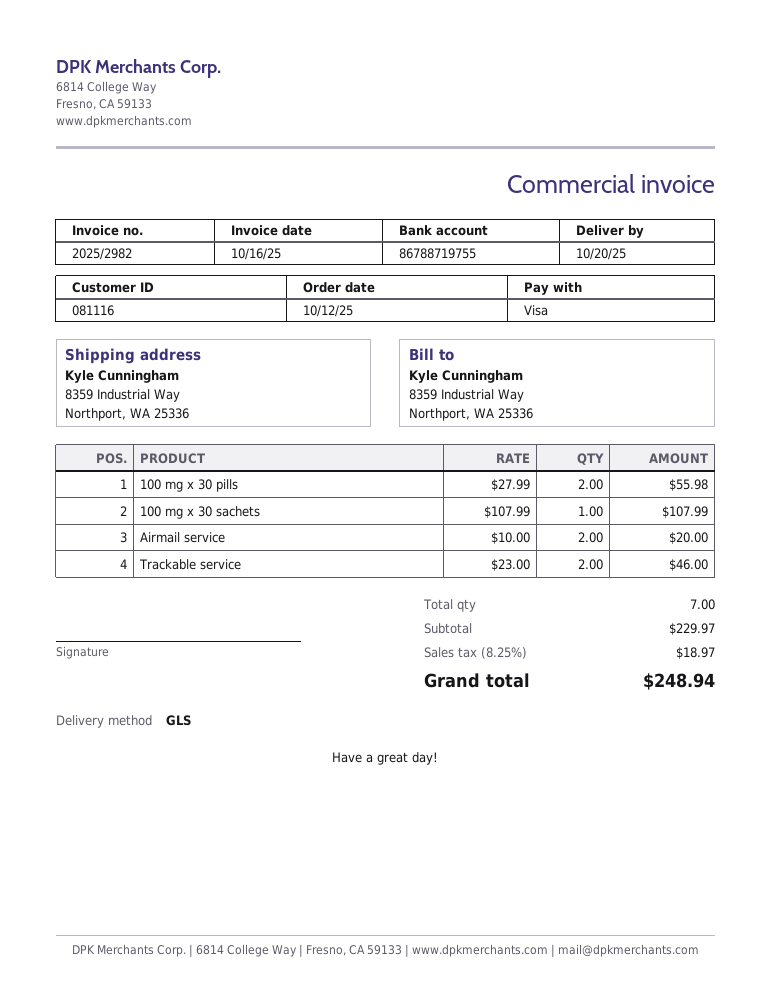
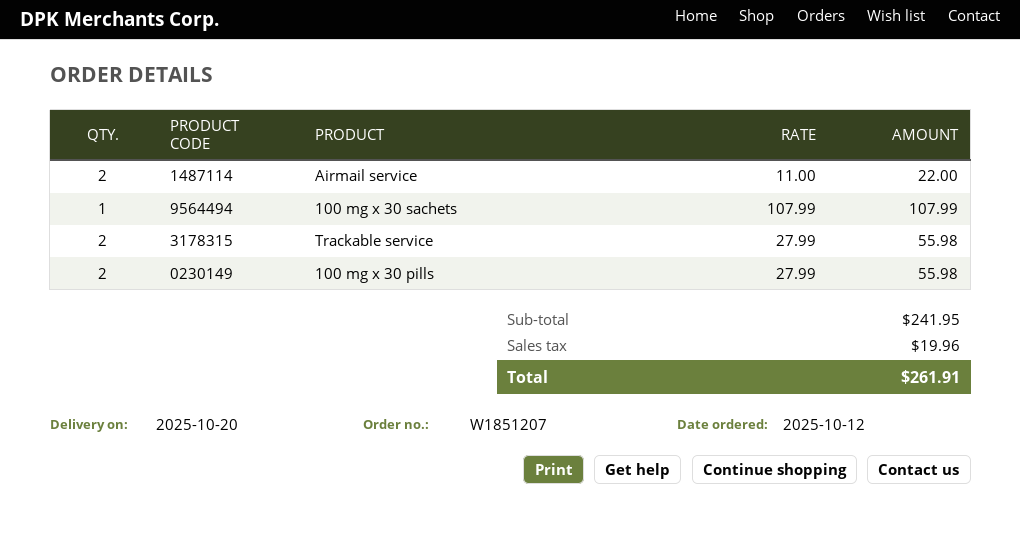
Airmail service: 2 x 10.00 = 20.00 -> 2 x 11.00 = 22.00
Trackable service: 2 x 23.00 = 46.00 -> 2 x 27.99 = 55.98
subtotal: 229.97 -> 241.95
tax: 18.97 -> 19.96
total: 248.94 -> 261.91

